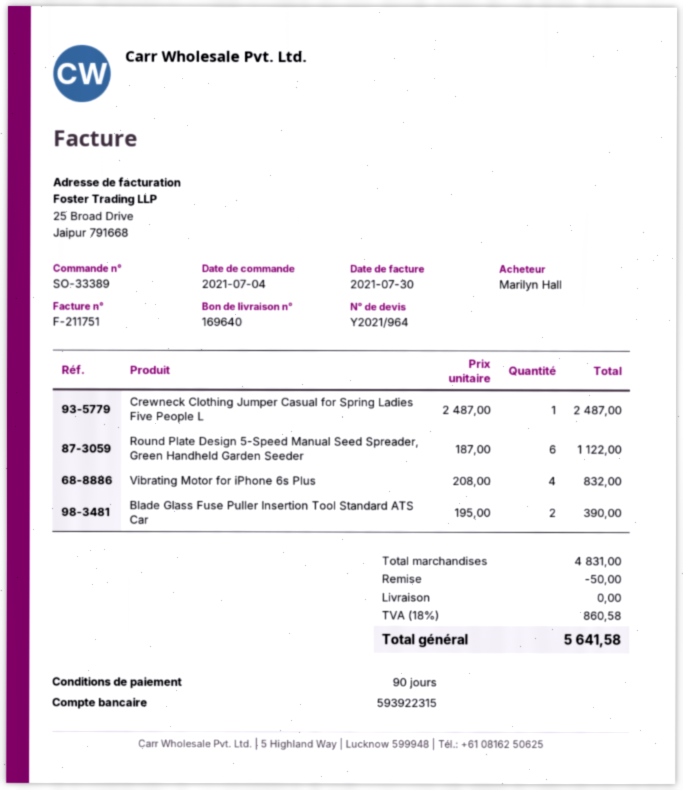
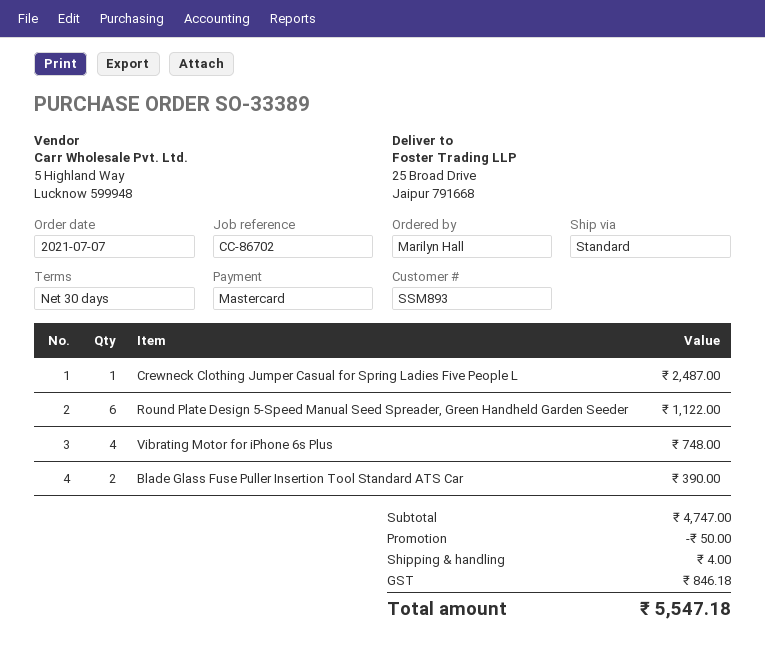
order date: 2021-07-04 -> 2021-07-07
payment terms: 90 days -> 30 days
Vibrating Motor for iPhone 6s Plus: 4 for 832.00 -> 4 for 748.00
subtotal: 4831.00 -> 4747.00
shipping: 0.00 -> 4.00
tax: 860.58 -> 846.18
total: 5641.58 -> 5547.18

